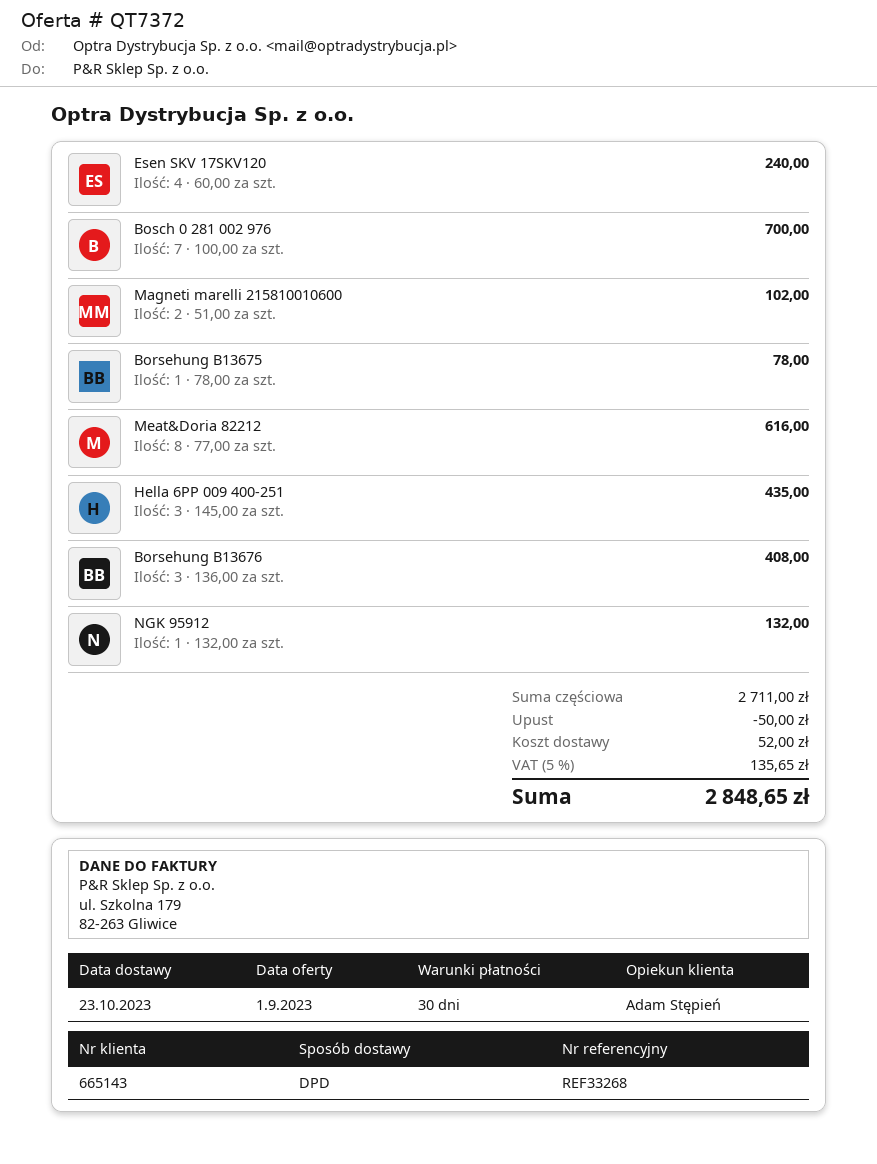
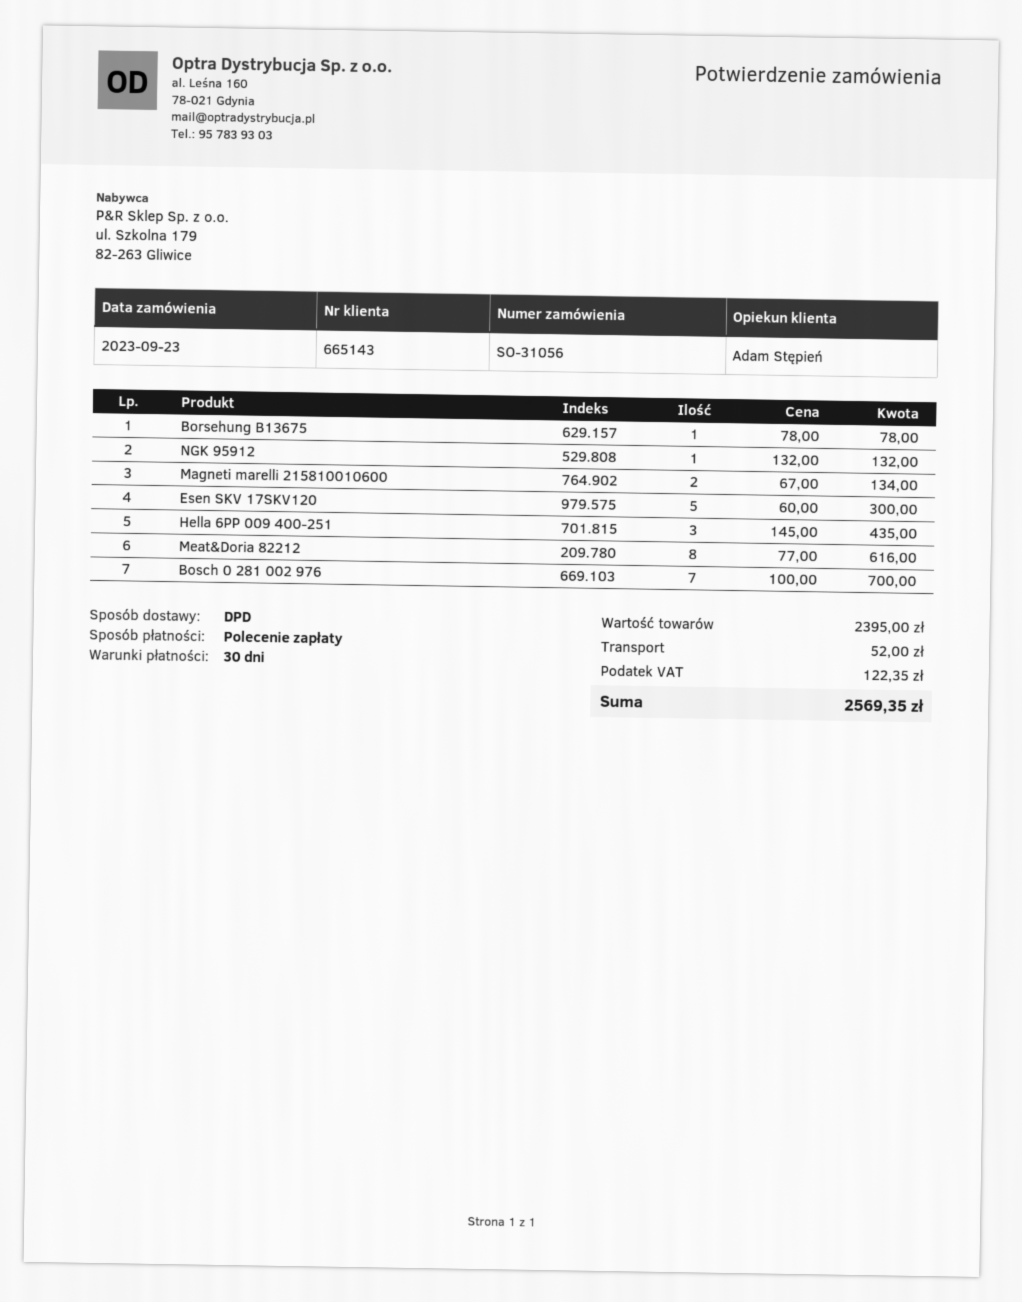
Esen SKV 17SKV120: 4 x 60.00 = 240.00 -> 5 x 60.00 = 300.00
Magneti marelli 215810010600: 2 x 51.00 = 102.00 -> 2 x 67.00 = 134.00
Borsehung B13676: 3 x 136.00 = 408.00 -> none
subtotal: 2711.00 -> 2395.00
discount: 50.00 -> none
tax: 135.65 -> 122.35
total: 2848.65 -> 2569.35

